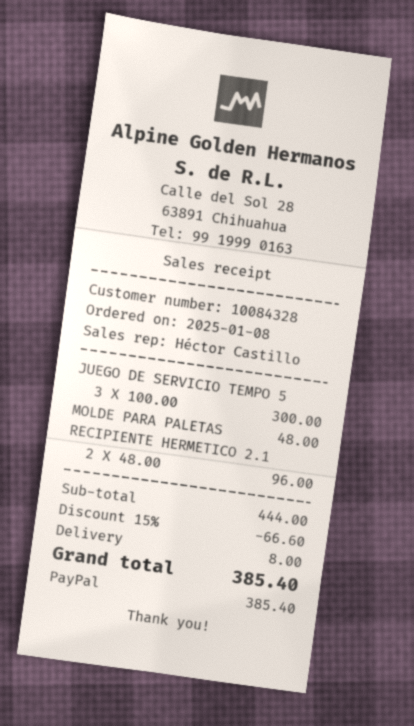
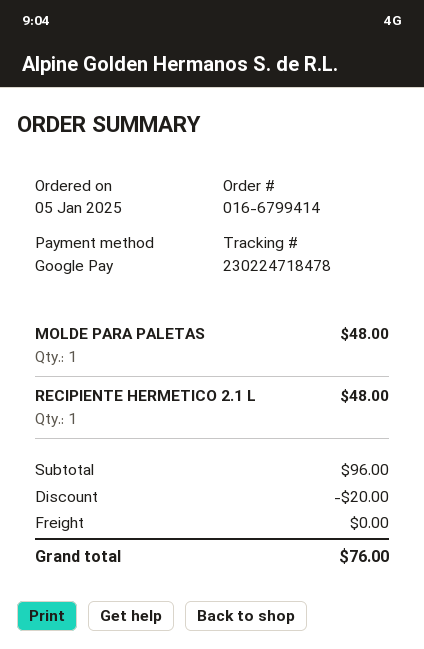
order date: 2025-01-08 -> 2025-01-05
payment method: PayPal -> Google Pay
JUEGO DE SERVICIO TEMPO 5: 3 for 300.00 -> none
RECIPIENTE HERMETICO 2.1: 2 for 96.00 -> 1 for 48.00
subtotal: 444.00 -> 96.00
discount: 66.60 -> 20.00
shipping: 8.00 -> 0.00
total: 385.40 -> 76.00

